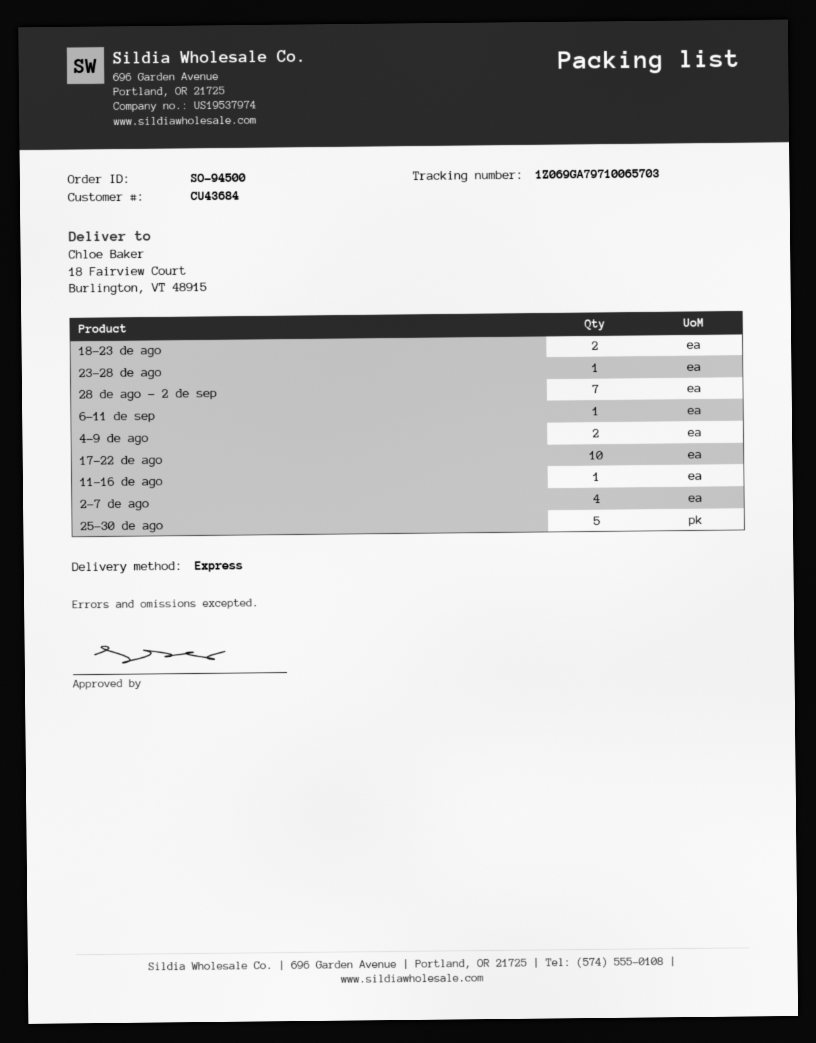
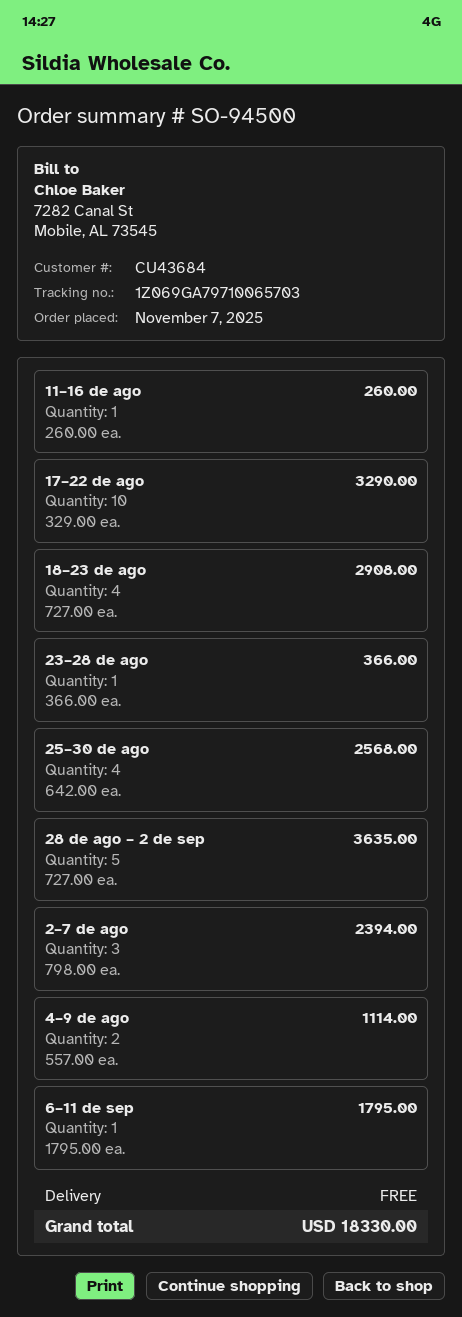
18–23 de ago: 2 -> 4
28 de ago – 2 de sep: 7 -> 5
2–7 de ago: 4 -> 3
25–30 de ago: 5 -> 4

